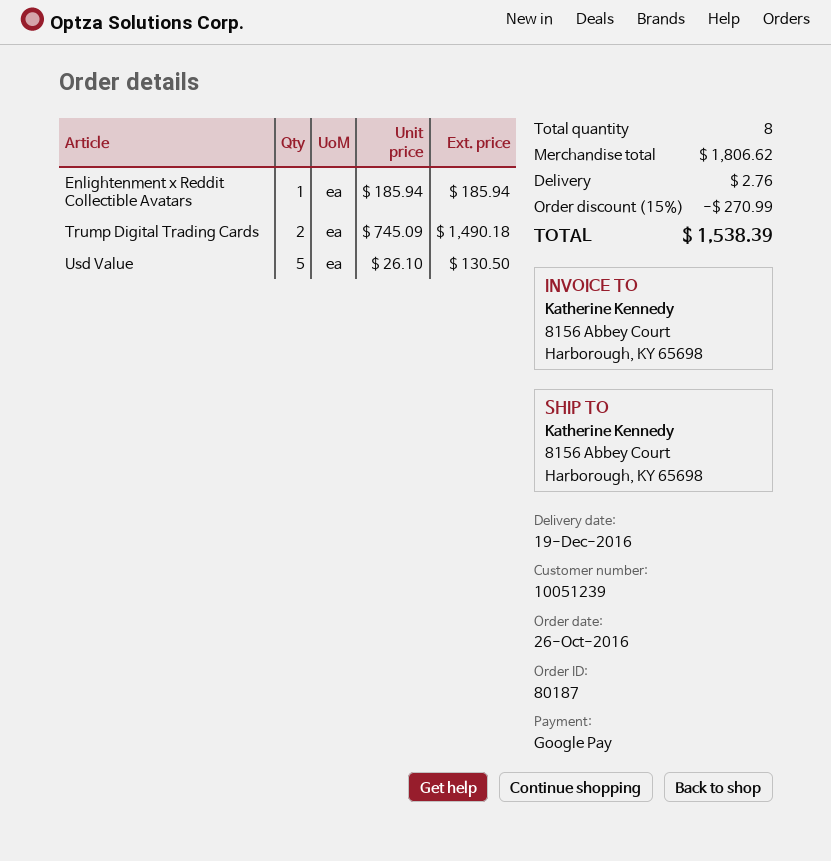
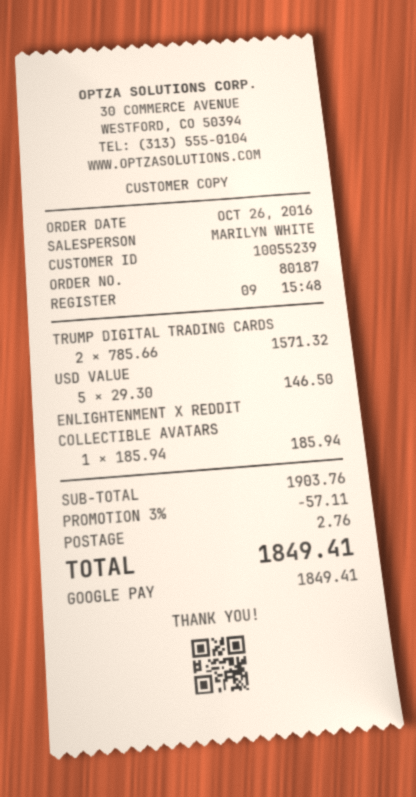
customer number: 10051239 -> 10055239
Trump Digital Trading Cards: 2 x 745.09 = 1490.18 -> 2 x 785.66 = 1571.32
Usd Value: 5 x 26.10 = 130.50 -> 5 x 29.30 = 146.50
subtotal: 1806.62 -> 1903.76
discount: 15% = 270.99 -> 3% = 57.11
total: 1538.39 -> 1849.41

